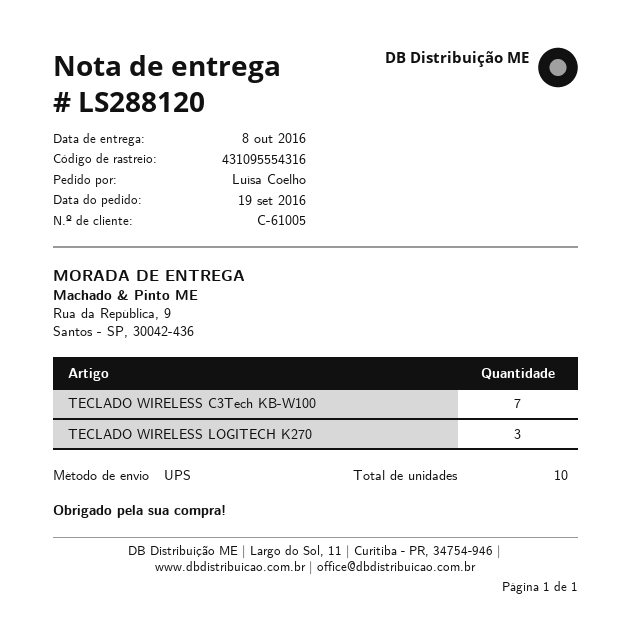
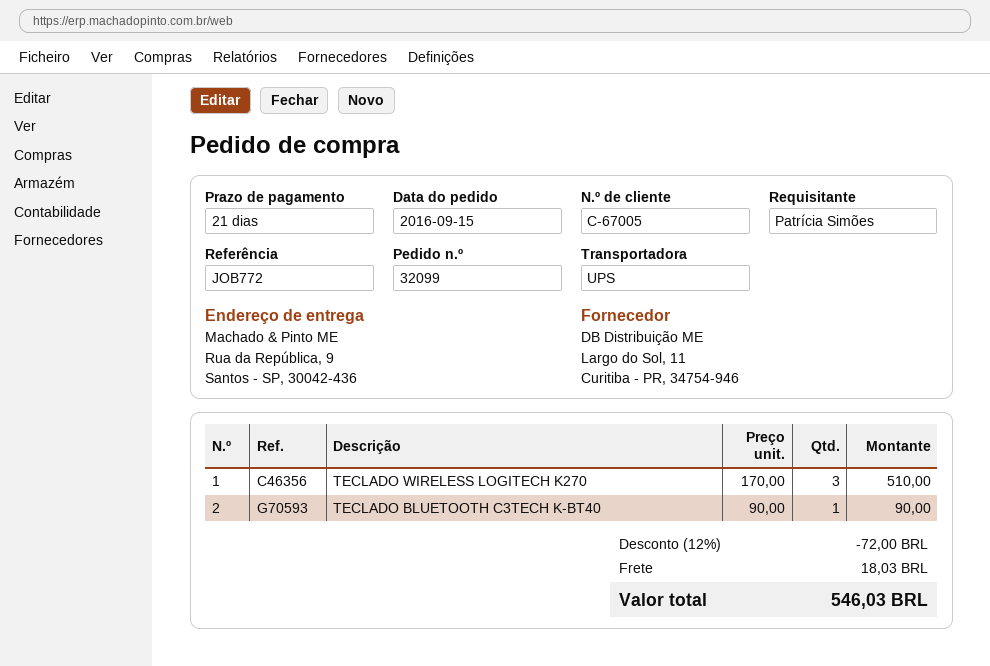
order date: 2016-09-19 -> 2016-09-15
customer number: C-61005 -> C-67005
ordered by: Luísa Coelho -> Patrícia Simões
TECLADO WIRELESS C3Tech KB-W100: 7 -> none
TECLADO BLUETOOTH C3TECH K-BT40: none -> 1

